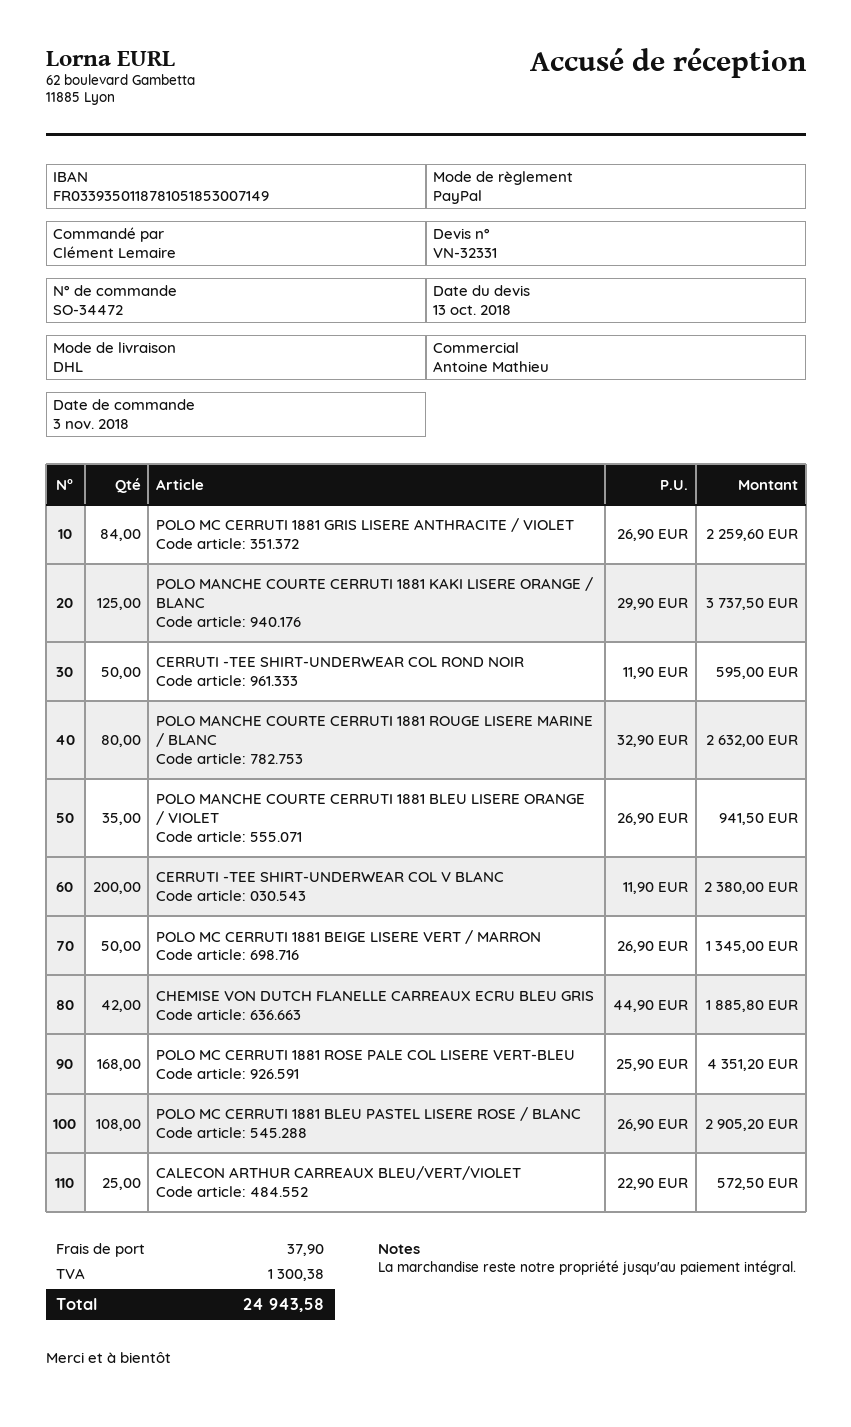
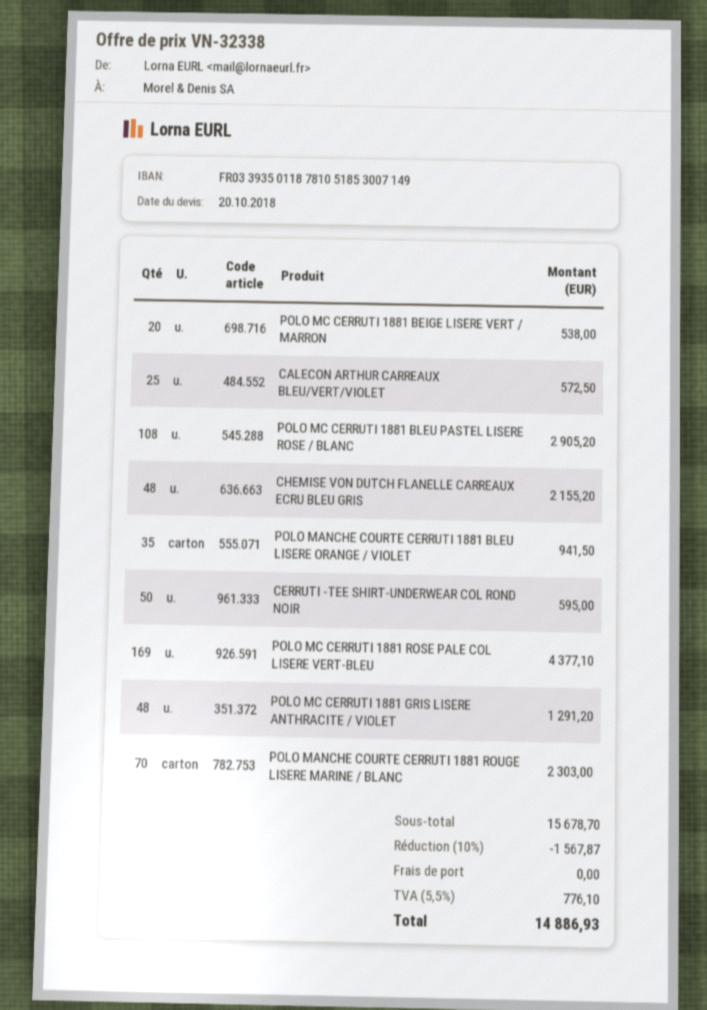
quote number: VN-32331 -> VN-32338
quote date: 2018-10-13 -> 2018-10-20
POLO MC CERRUTI 1881 GRIS LISERE ANTHRACITE / VIOLET: 84 for 2259.60 -> 48 for 1291.20
POLO MANCHE COURTE CERRUTI 1881 KAKI LISERE ORANGE / BLANC: 125 for 3737.50 -> none
POLO MANCHE COURTE CERRUTI 1881 ROUGE LISERE MARINE / BLANC: 80 for 2632.00 -> 70 for 2303.00
CERRUTI -TEE SHIRT-UNDERWEAR COL V BLANC: 200 for 2380.00 -> none
POLO MC CERRUTI 1881 BEIGE LISERE VERT / MARRON: 50 for 1345.00 -> 20 for 538.00
CHEMISE VON DUTCH FLANELLE CARREAUX ECRU BLEU GRIS: 42 for 1885.80 -> 48 for 2155.20
POLO MC CERRUTI 1881 ROSE PALE COL LISERE VERT-BLEU: 168 for 4351.20 -> 169 for 4377.10
discount: none -> 10% = 1567.87
shipping: 37.90 -> 0.00
tax: 1300.38 -> 776.10
total: 24943.58 -> 14886.93

